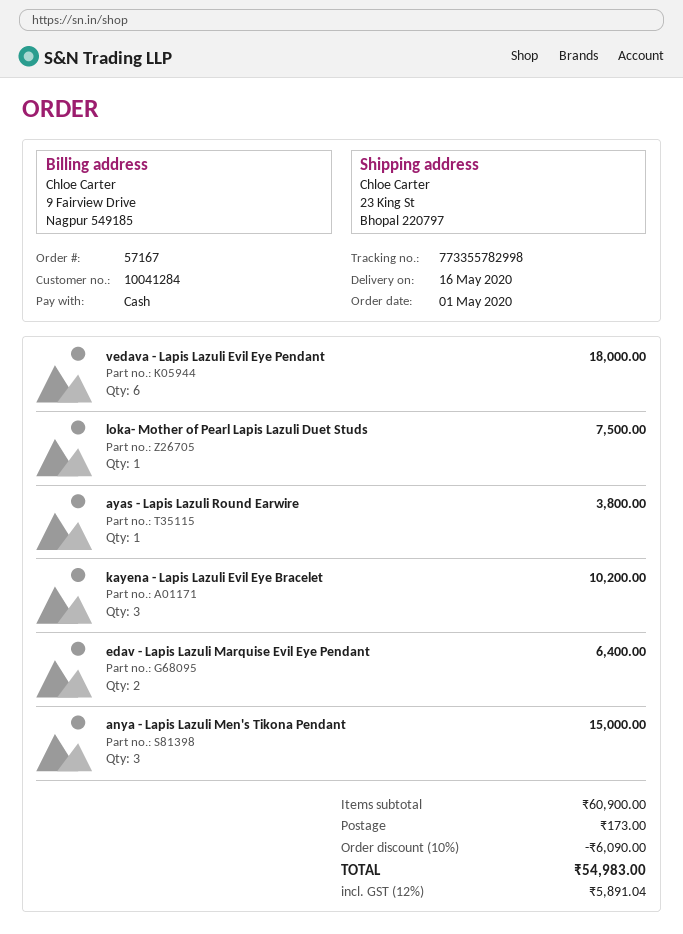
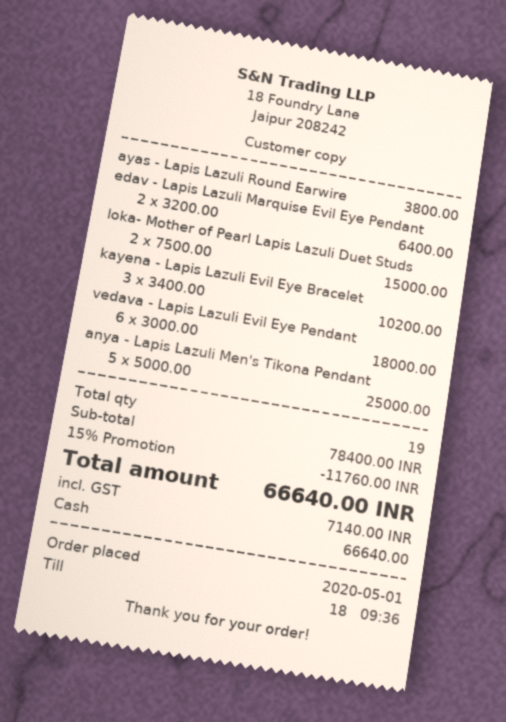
loka- Mother of Pearl Lapis Lazuli Duet Studs: 1 for 7500.00 -> 2 for 15000.00
anya - Lapis Lazuli Men's Tikona Pendant: 3 for 15000.00 -> 5 for 25000.00
subtotal: 60900.00 -> 78400.00
discount: 10% = 6090.00 -> 15% = 11760.00
shipping: 173.00 -> none
tax: 5891.04 -> 7140.00
total: 54983.00 -> 66640.00

